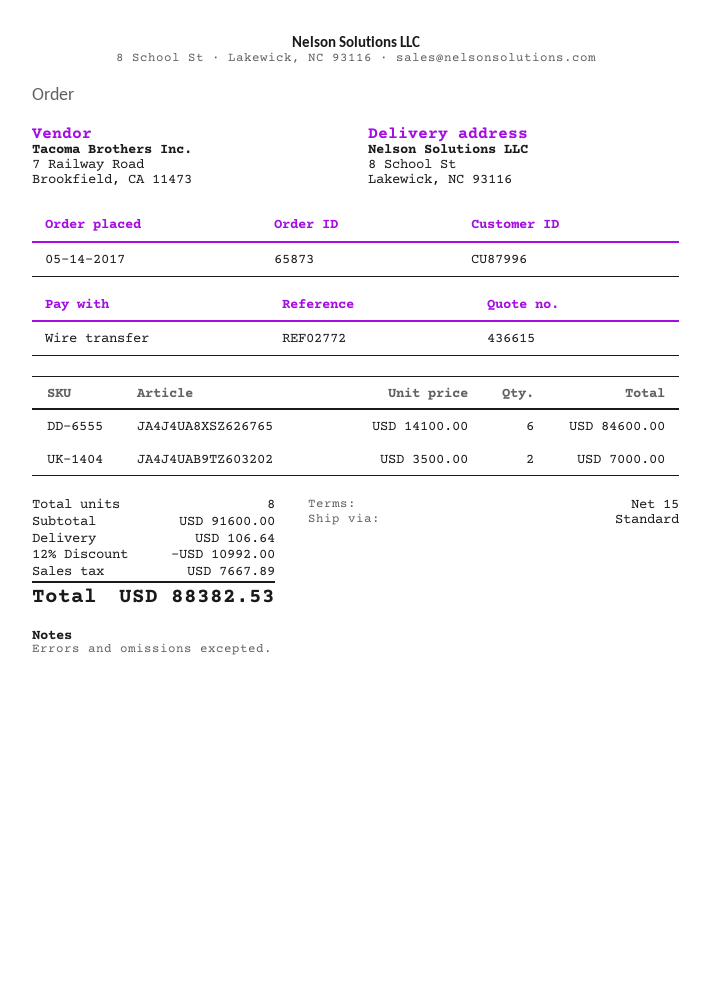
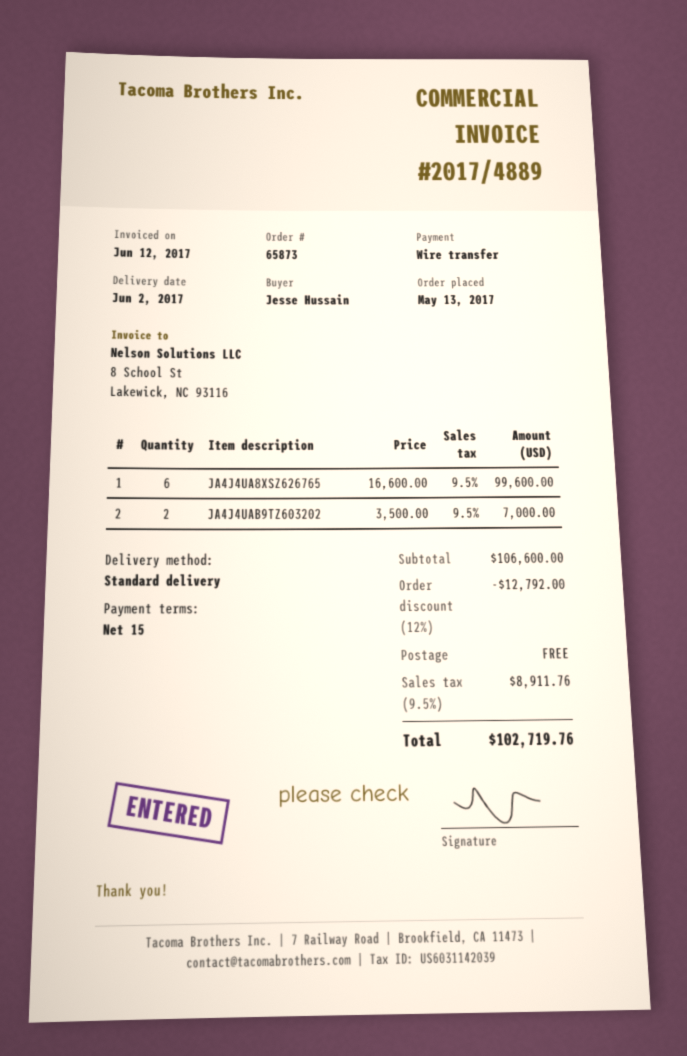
order date: 2017-05-14 -> 2017-05-13
JA4J4UA8XSZ626765: 6 x 14100.00 = 84600.00 -> 6 x 16600.00 = 99600.00
subtotal: 91600.00 -> 106600.00
discount: 12% = 10992.00 -> 12% = 12792.00
shipping: 106.64 -> 0.00
tax: 7667.89 -> 8911.76
total: 88382.53 -> 102719.76

